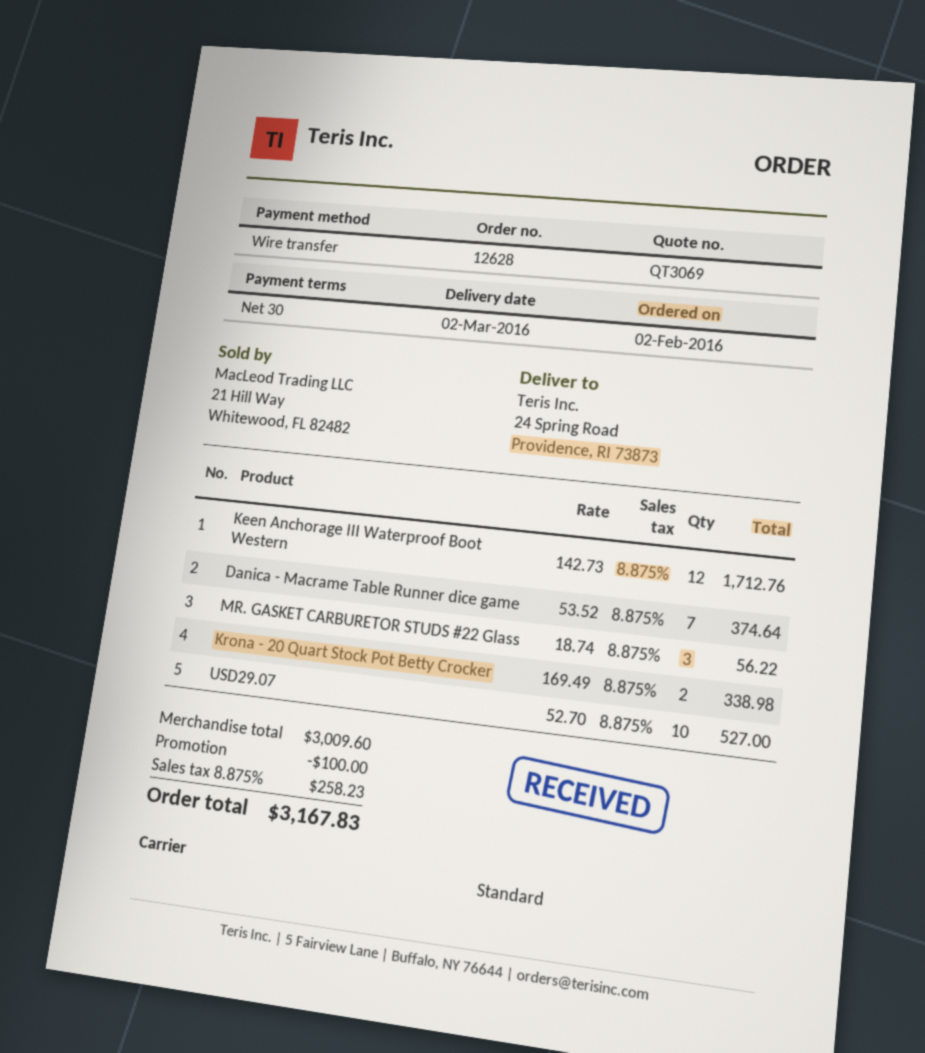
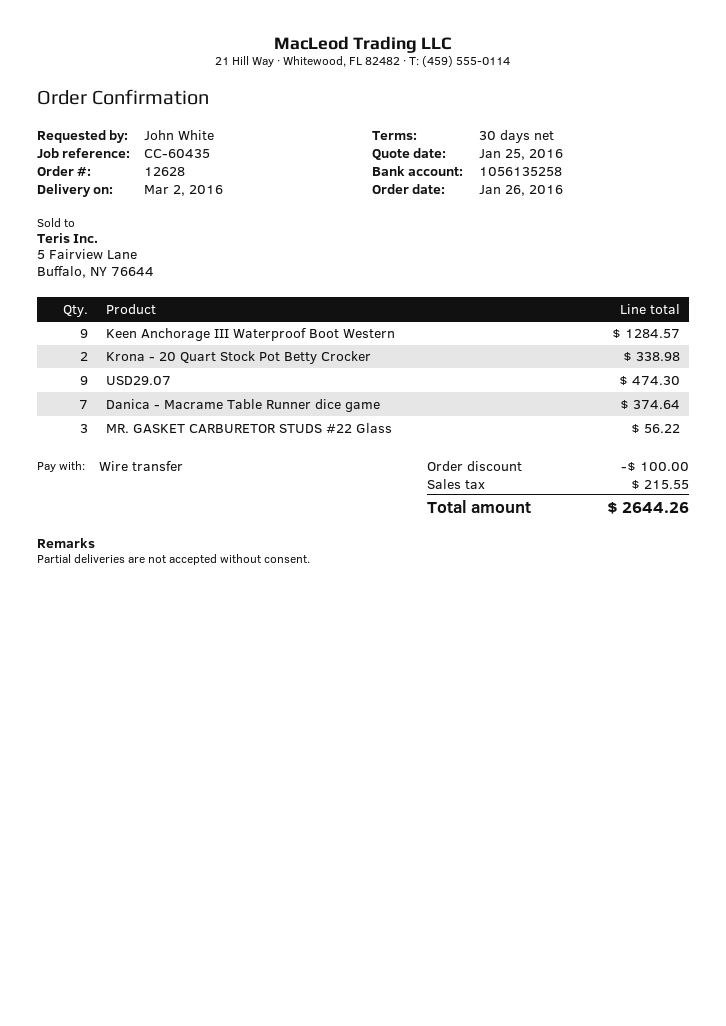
order date: 2016-02-02 -> 2016-01-26
Keen Anchorage III Waterproof Boot Western: 12 for 1712.76 -> 9 for 1284.57
USD29.07: 10 for 527.00 -> 9 for 474.30
tax: 258.23 -> 215.55
total: 3167.83 -> 2644.26

